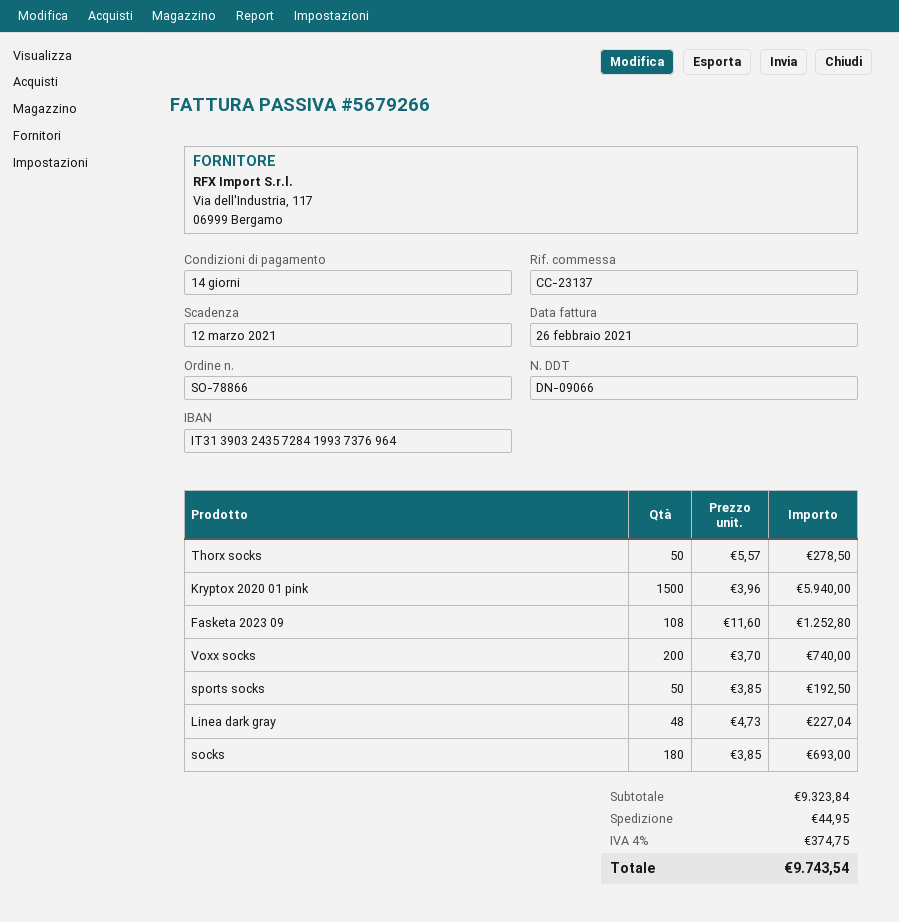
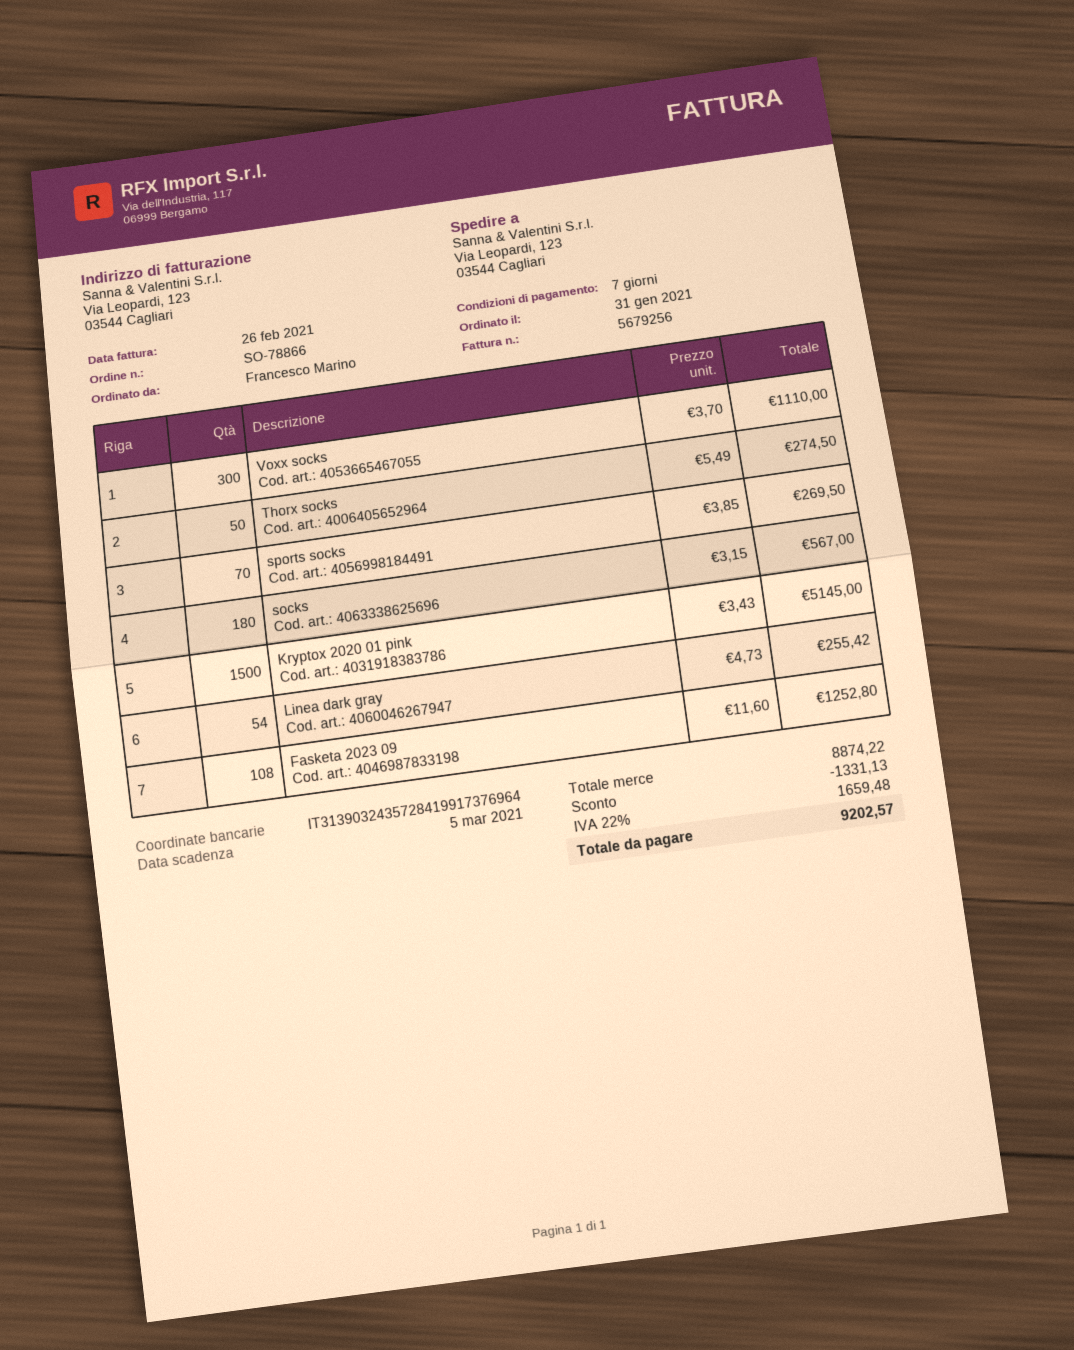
invoice number: 5679266 -> 5679256
payment terms: 14 days -> 7 days
due date: 2021-03-12 -> 2021-03-05
bank account: IT3139032435728419937376964 -> IT3139032435728419917376964
Thorx socks: 50 x 5.57 = 278.50 -> 50 x 5.49 = 274.50
Kryptox 2020 01 pink: 1500 x 3.96 = 5940.00 -> 1500 x 3.43 = 5145.00
Voxx socks: 200 x 3.70 = 740.00 -> 300 x 3.70 = 1110.00
sports socks: 50 x 3.85 = 192.50 -> 70 x 3.85 = 269.50
Linea dark gray: 48 x 4.73 = 227.04 -> 54 x 4.73 = 255.42
socks: 180 x 3.85 = 693.00 -> 180 x 3.15 = 567.00
subtotal: 9323.84 -> 8874.22
discount: none -> 1331.13
shipping: 44.95 -> none
tax: 4% = 374.75 -> 22% = 1659.48
total: 9743.54 -> 9202.57

